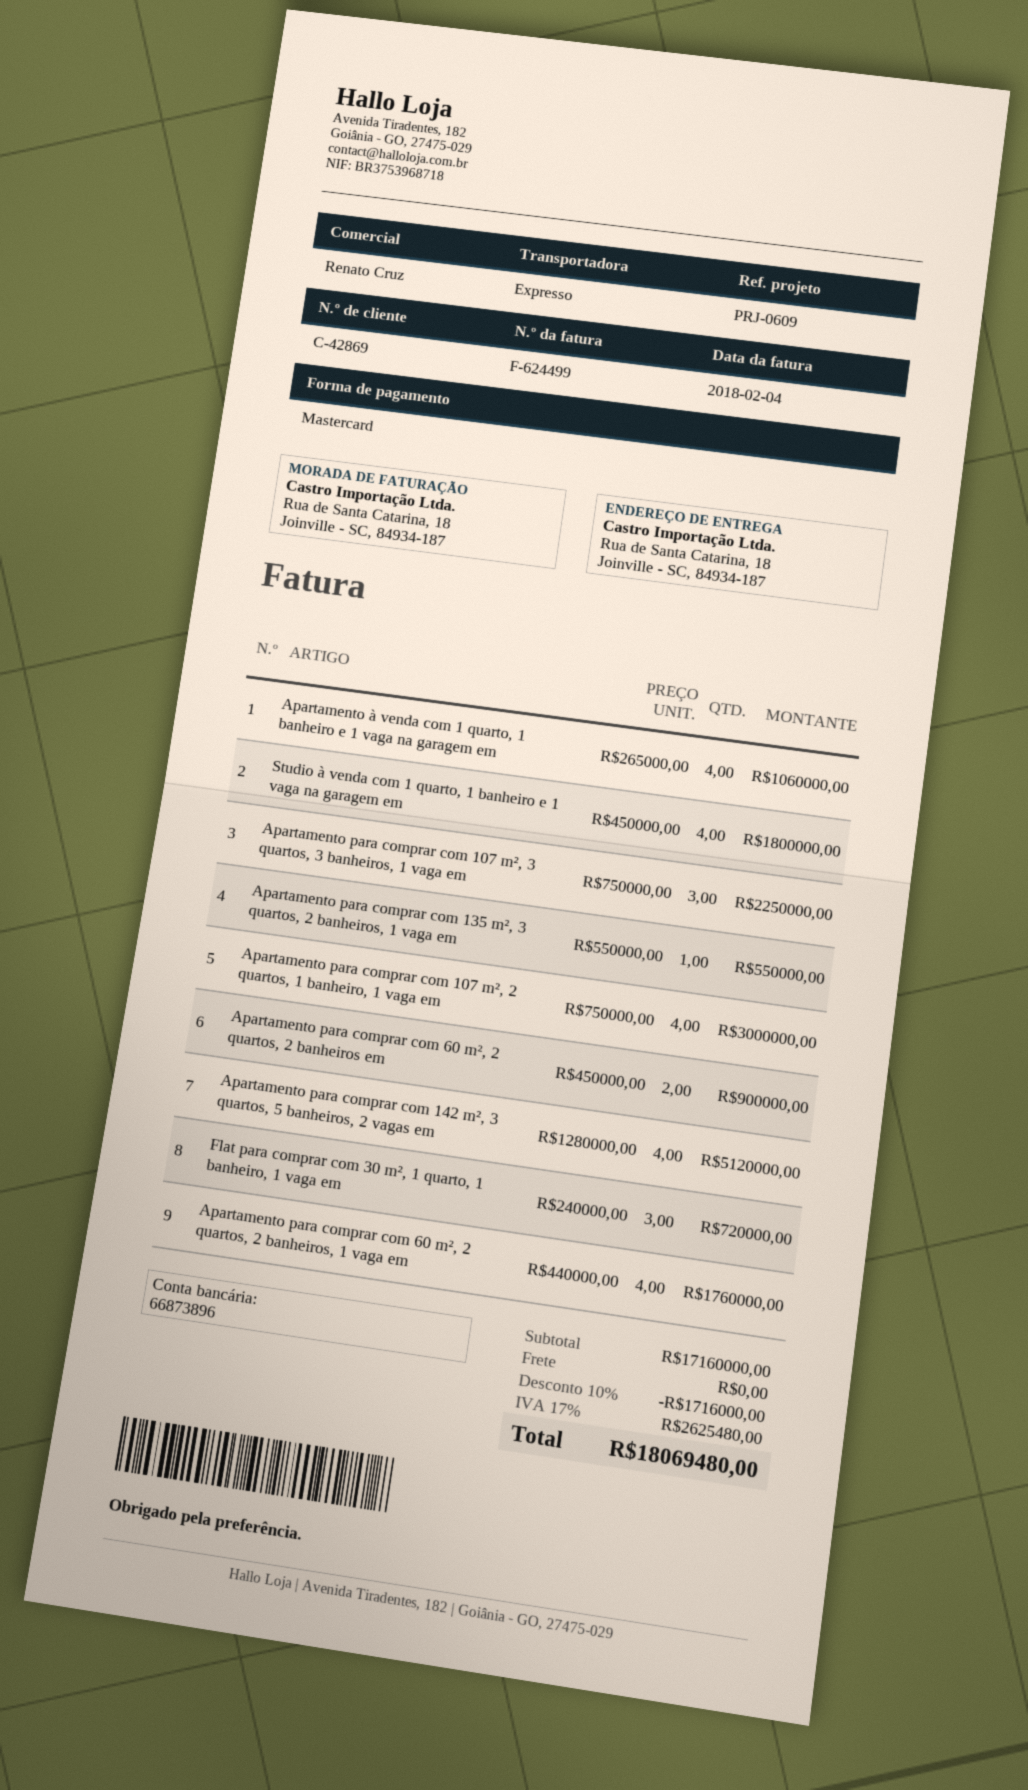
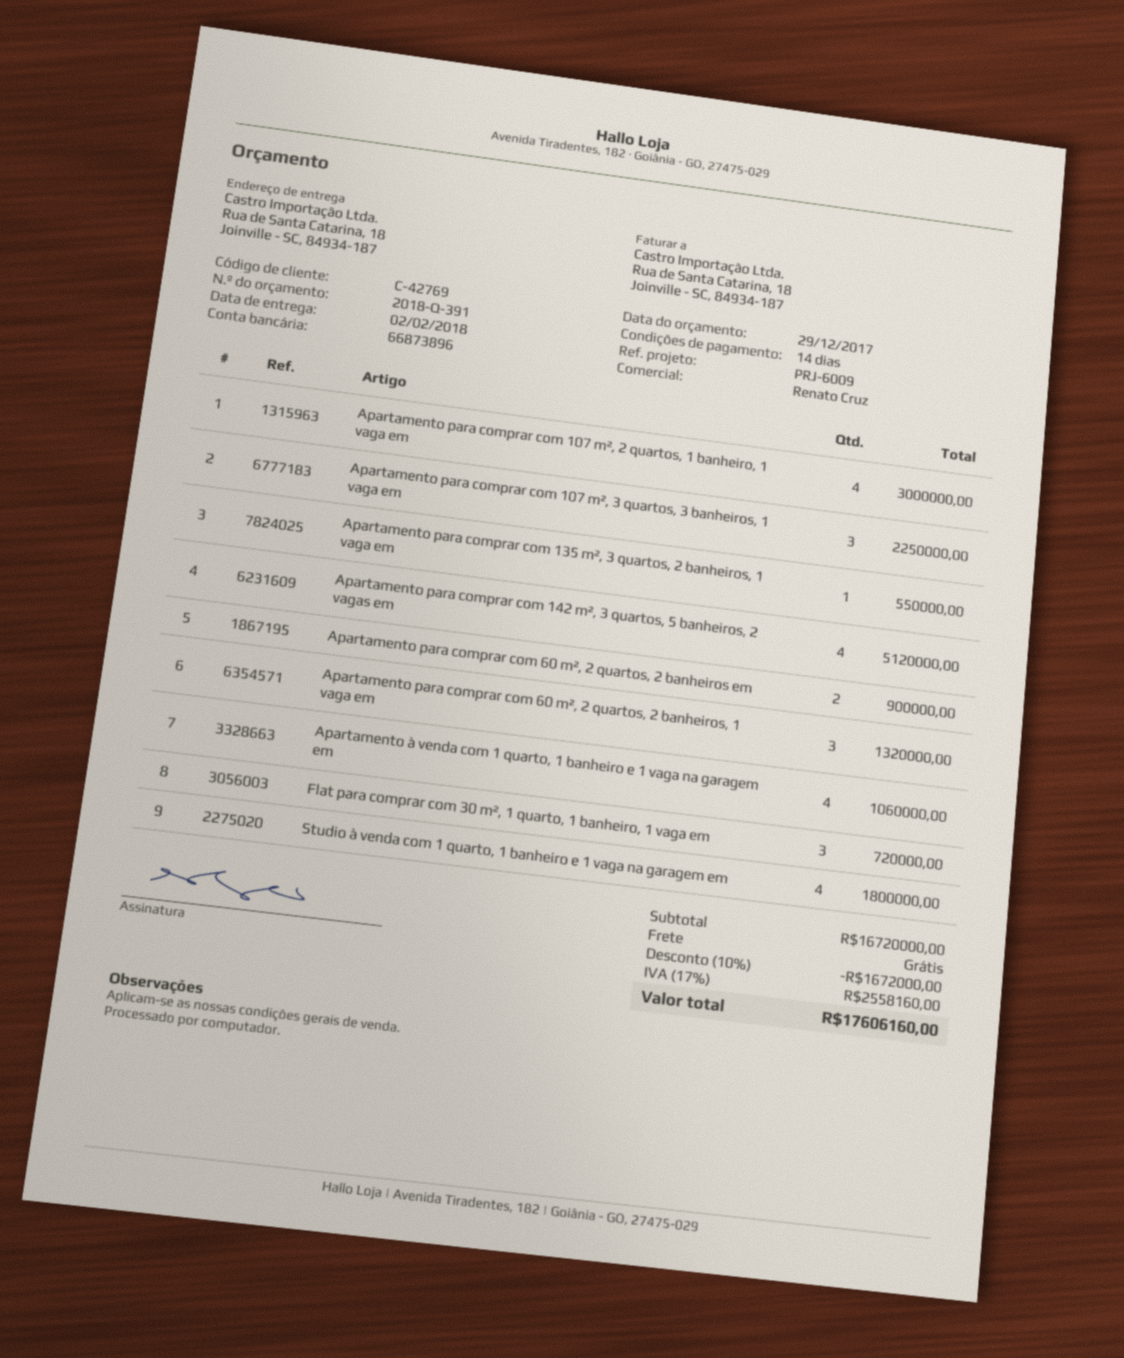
customer number: C-42869 -> C-42769
reference: PRJ-0609 -> PRJ-6009
Apartamento para comprar com 60 m², 2 quartos, 2 banheiros, 1 vaga em: 4 for 1760000.00 -> 3 for 1320000.00
subtotal: 17160000.00 -> 16720000.00
discount: 10% = 1716000.00 -> 10% = 1672000.00
tax: 17% = 2625480.00 -> 17% = 2558160.00
total: 18069480.00 -> 17606160.00

